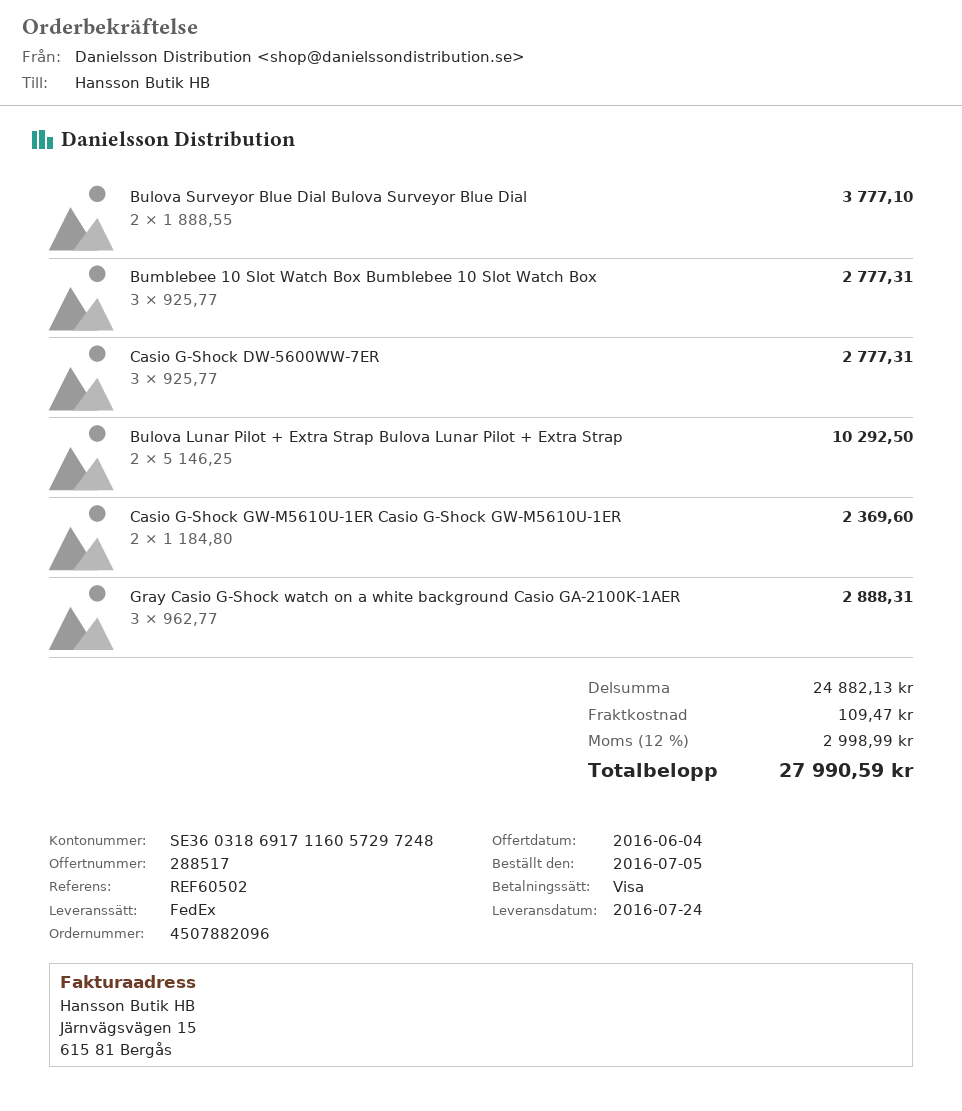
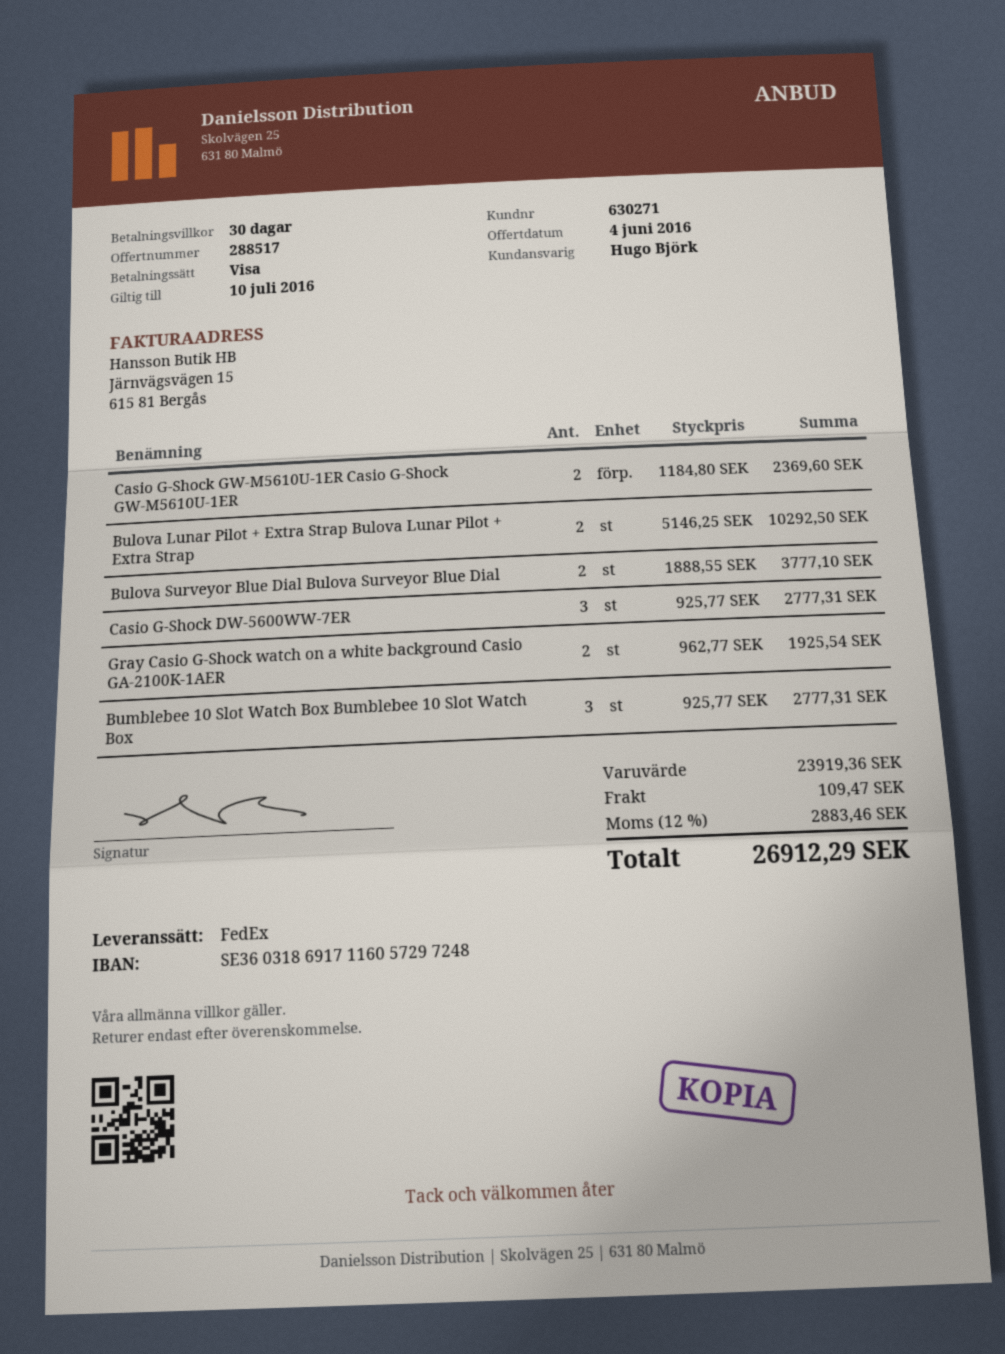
Gray Casio G-Shock watch on a white background Casio GA-2100K-1AER: 3 x 962.77 = 2888.31 -> 2 x 962.77 = 1925.54
subtotal: 24882.13 -> 23919.36
tax: 12% = 2998.99 -> 12% = 2883.46
total: 27990.59 -> 26912.29

